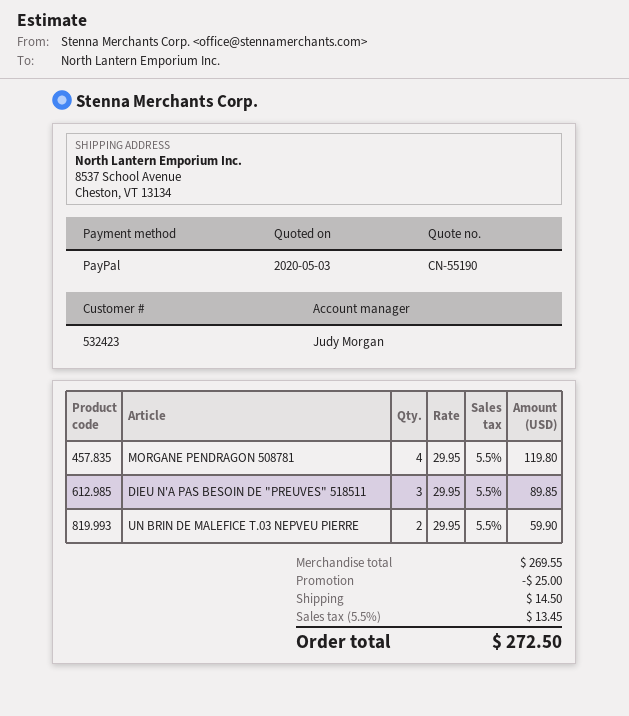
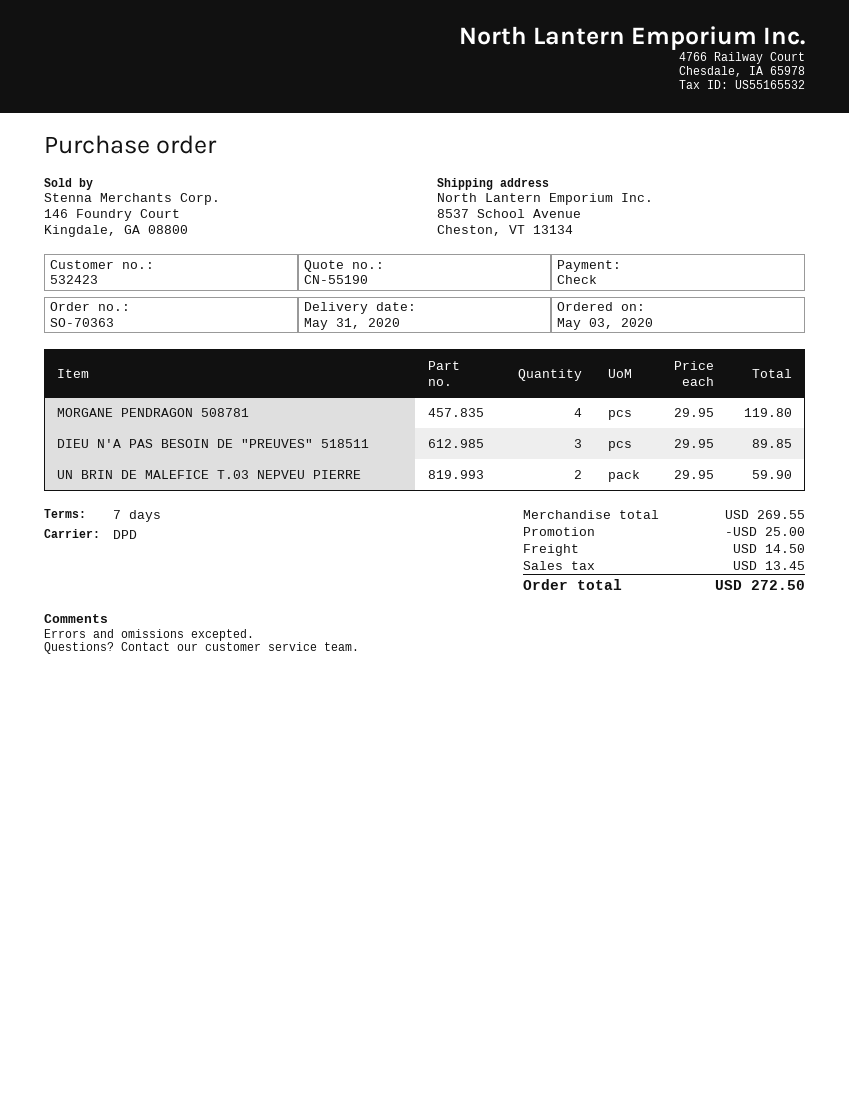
payment method: PayPal -> cheque

